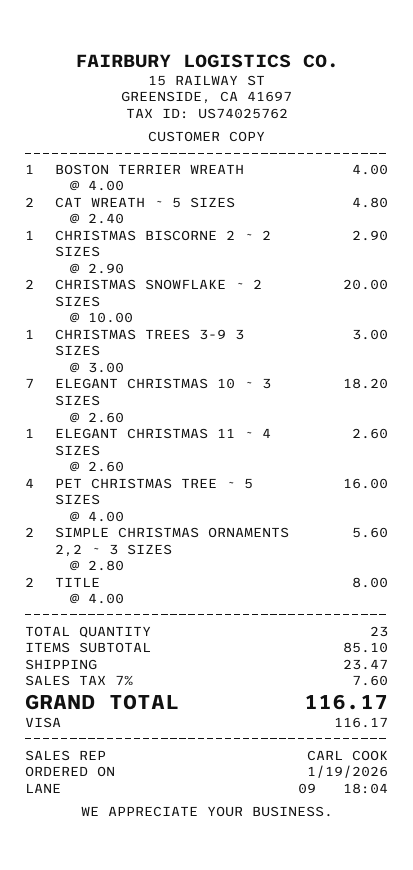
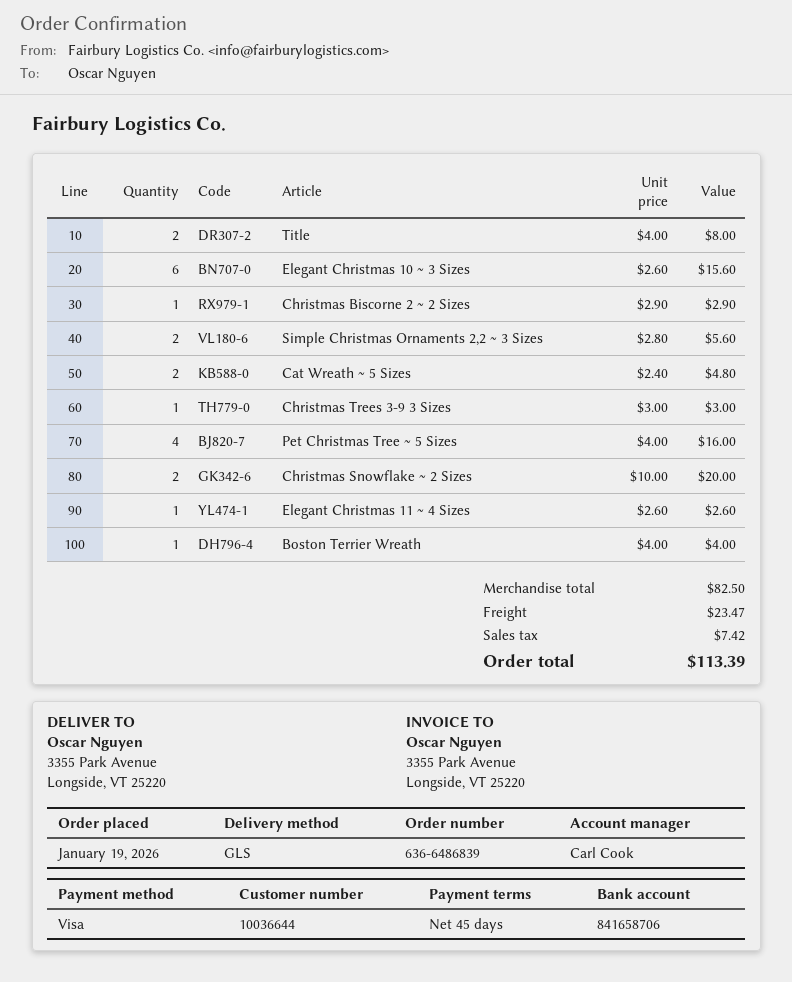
ELEGANT CHRISTMAS 10 ~ 3 SIZES: 7 x 2.60 = 18.20 -> 6 x 2.60 = 15.60
subtotal: 85.10 -> 82.50
tax: 7.60 -> 7.42
total: 116.17 -> 113.39

